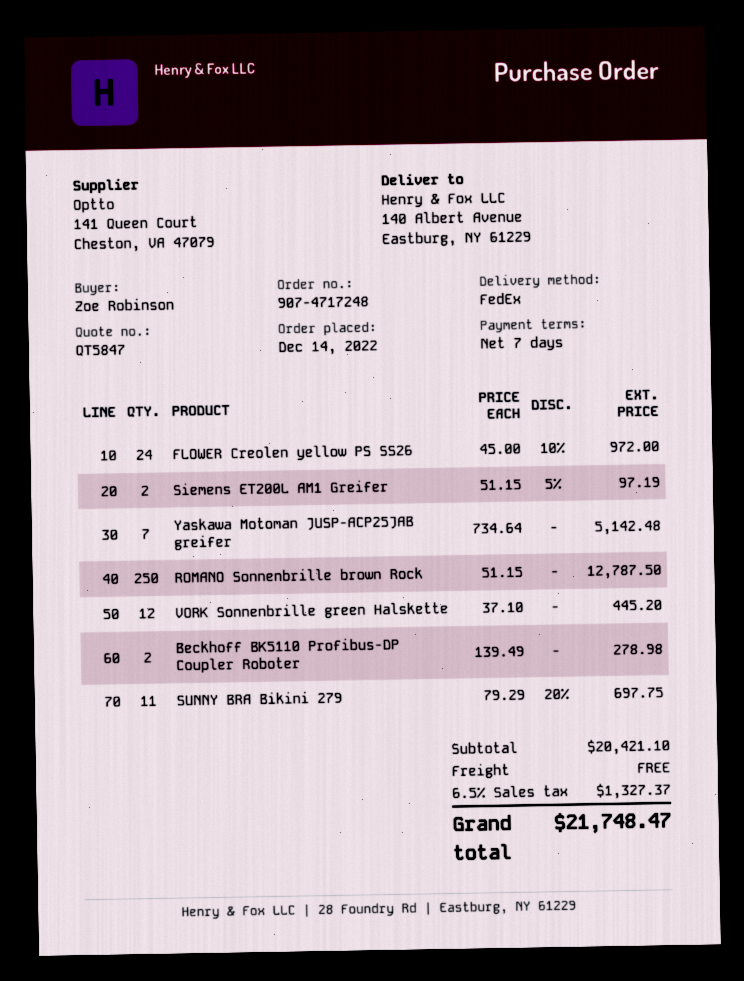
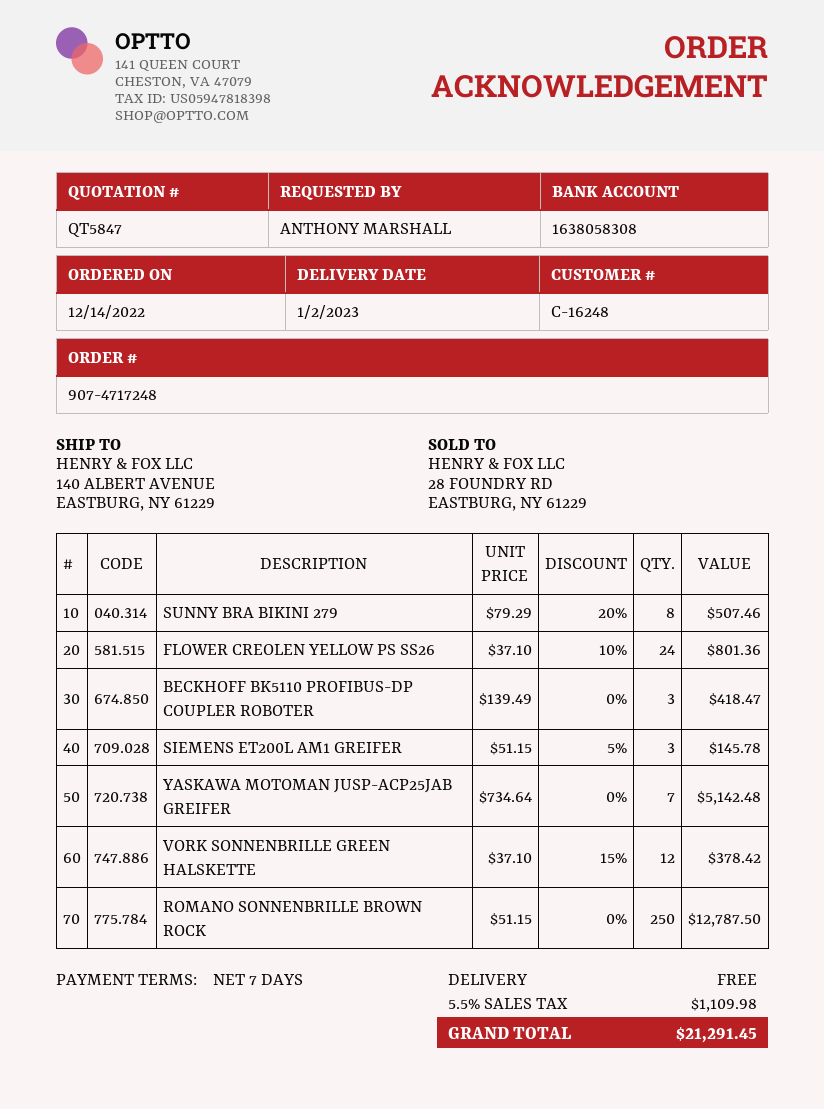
ordered by: Zoe Robinson -> ANTHONY MARSHALL
FLOWER Creolen yellow PS SS26: 24 x 45.00 - 10% = 972.00 -> 24 x 37.10 - 10% = 801.36
Siemens ET200L AM1 Greifer: 2 x 51.15 - 5% = 97.19 -> 3 x 51.15 - 5% = 145.78
VORK Sonnenbrille green Halskette: 12 x 37.10 = 445.20 -> 12 x 37.10 - 15% = 378.42
Beckhoff BK5110 Profibus-DP Coupler Roboter: 2 x 139.49 = 278.98 -> 3 x 139.49 = 418.47
SUNNY BRA Bikini 279: 11 x 79.29 - 20% = 697.75 -> 8 x 79.29 - 20% = 507.46
tax: 6.5% = 1327.37 -> 5.5% = 1109.98
total: 21748.47 -> 21291.45

